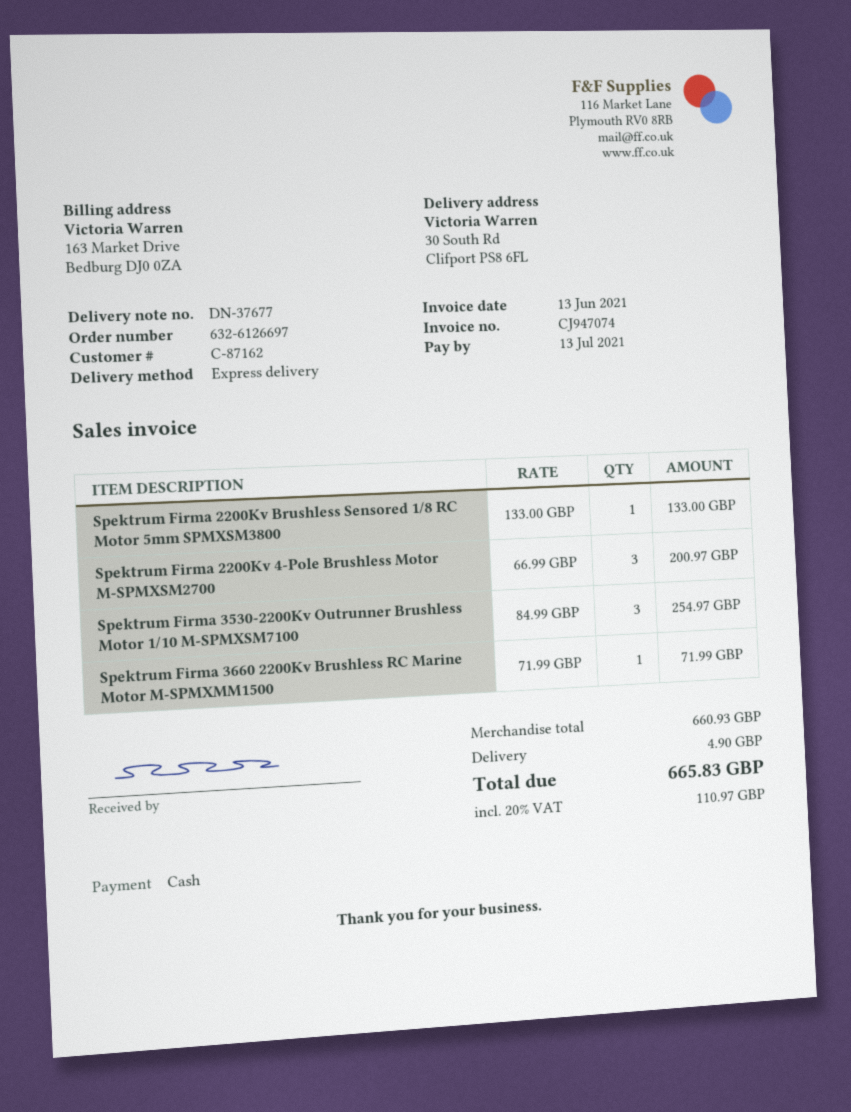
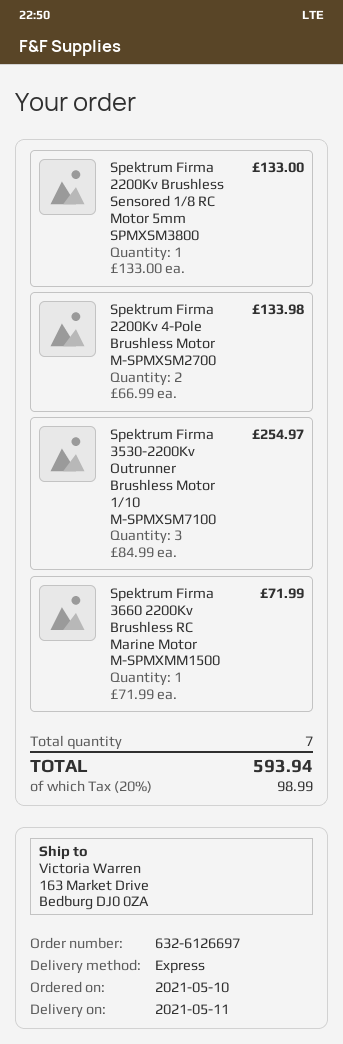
ship to: 30 South Rd, Clifport PS8 6FL -> 163 Market Drive, Bedburg DJ0 0ZA
Spektrum Firma 2200Kv 4-Pole Brushless Motor M-SPMXSM2700: 3 x 66.99 = 200.97 -> 2 x 66.99 = 133.98
shipping: 4.90 -> none
tax: 20% = 110.97 -> 20% = 98.99
total: 665.83 -> 593.94

